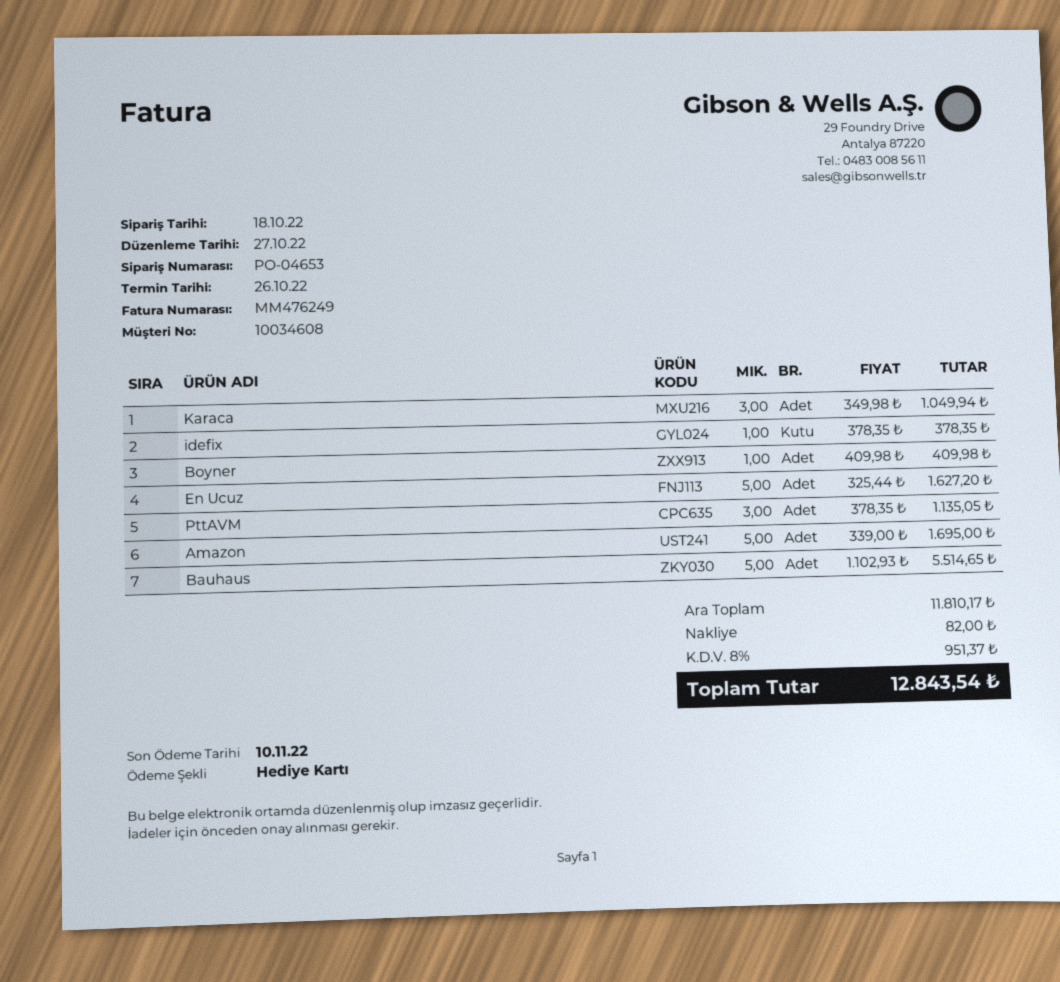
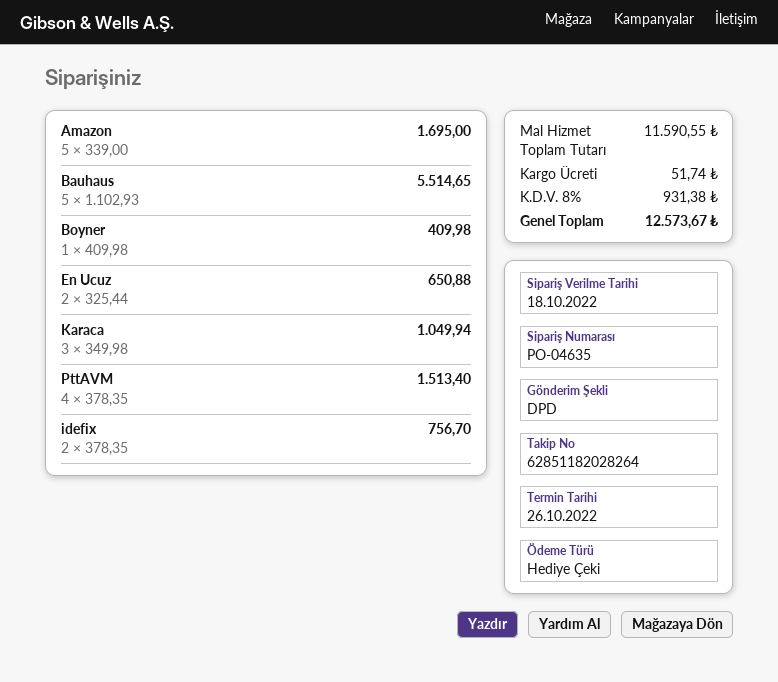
order number: PO-04653 -> PO-04635
idefix: 1 x 378.35 = 378.35 -> 2 x 378.35 = 756.70
En Ucuz: 5 x 325.44 = 1627.20 -> 2 x 325.44 = 650.88
PttAVM: 3 x 378.35 = 1135.05 -> 4 x 378.35 = 1513.40
subtotal: 11810.17 -> 11590.55
shipping: 82.00 -> 51.74
tax: 8% = 951.37 -> 8% = 931.38
total: 12843.54 -> 12573.67

